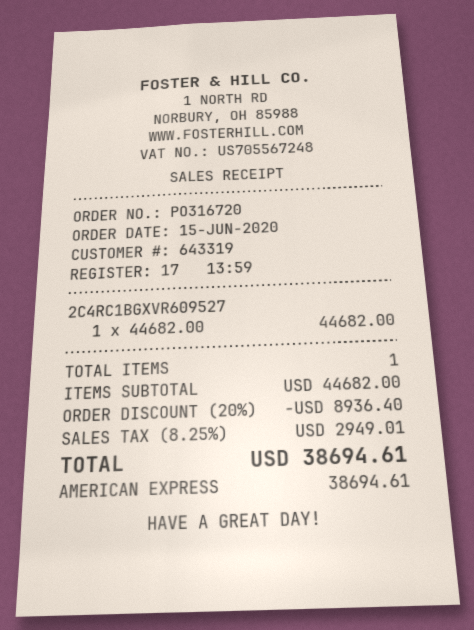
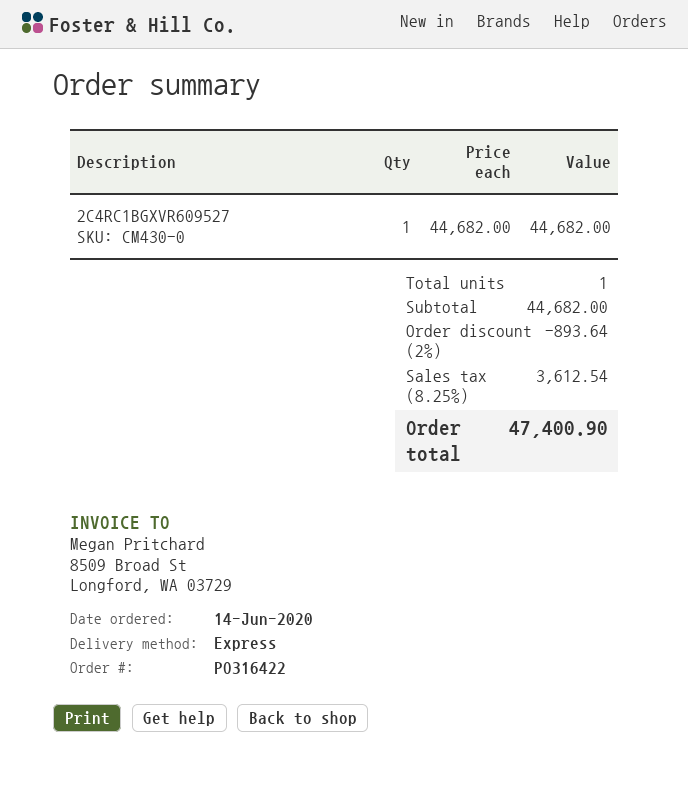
order number: PO316720 -> PO316422
order date: 2020-06-15 -> 2020-06-14
discount: 20% = 8936.40 -> 2% = 893.64
tax: 8.25% = 2949.01 -> 8.25% = 3612.54
total: 38694.61 -> 47400.90

